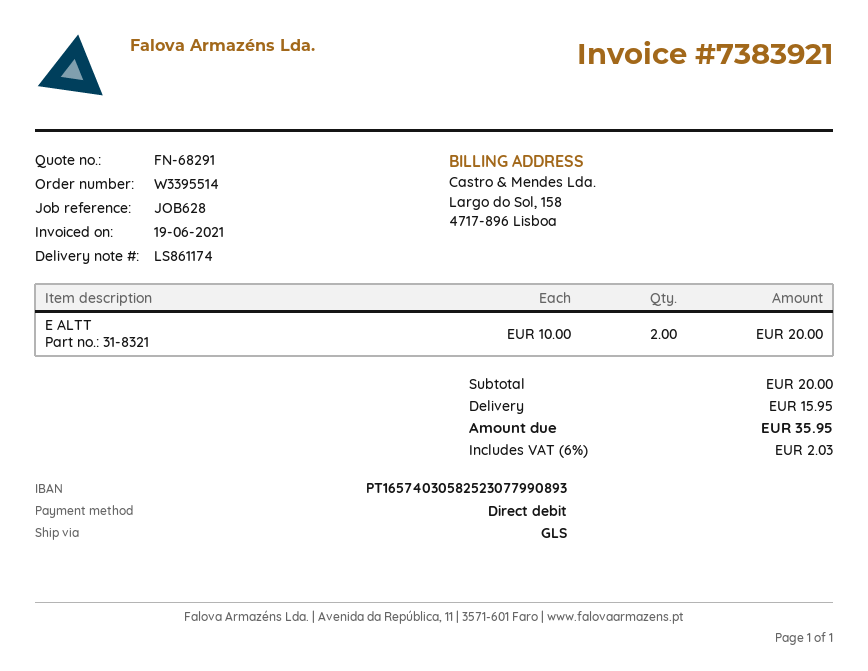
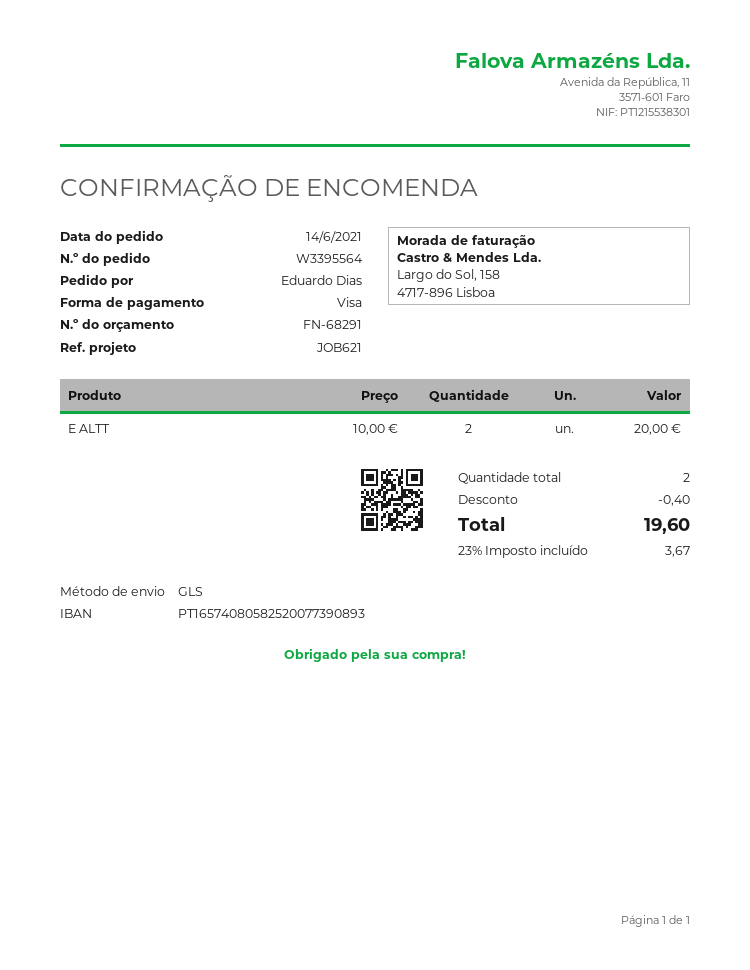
order number: W3395514 -> W3395564
reference: JOB628 -> JOB621
payment method: direct debit -> Visa
bank account: PT16574030582523077990893 -> PT16574080582520077390893
discount: none -> 0.40
shipping: 15.95 -> none
tax: 6% = 2.03 -> 23% = 3.67
total: 35.95 -> 19.60

